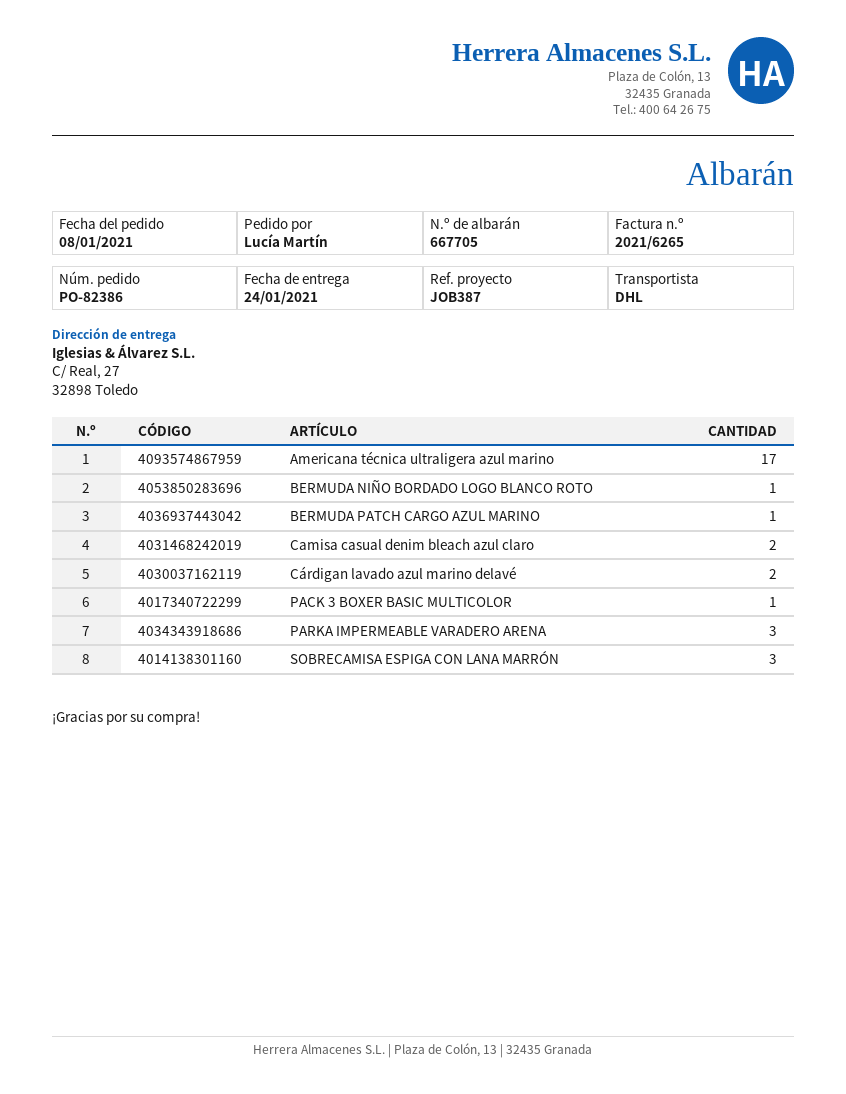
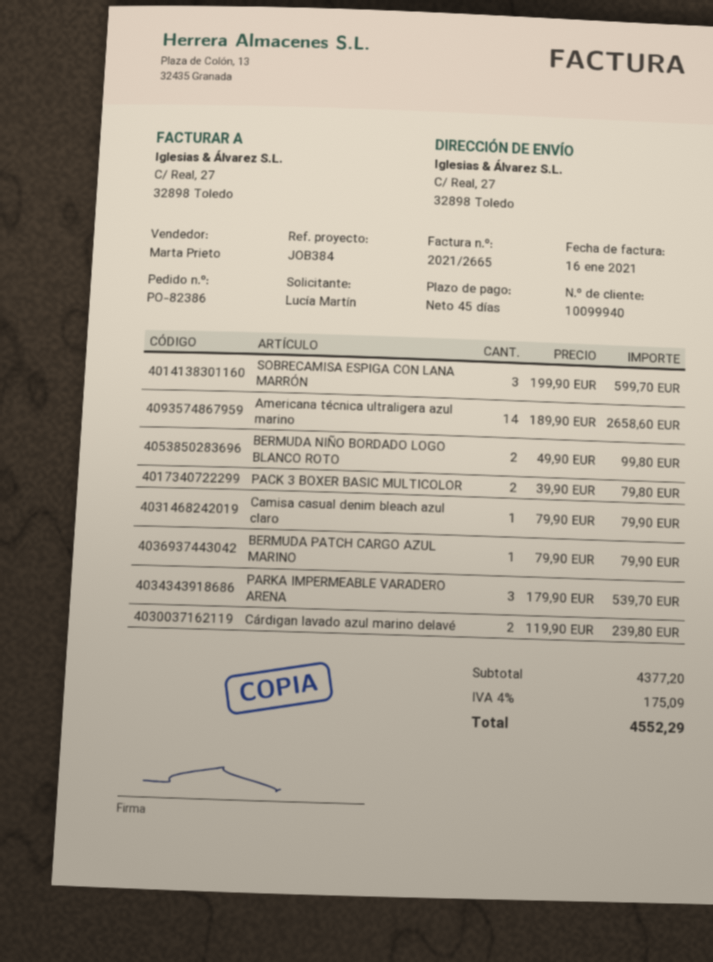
invoice number: 2021/6265 -> 2021/2665
reference: JOB387 -> JOB384
Americana técnica ultraligera azul marino: 17 -> 14
BERMUDA NIÑO BORDADO LOGO BLANCO ROTO: 1 -> 2
Camisa casual denim bleach azul claro: 2 -> 1
PACK 3 BOXER BASIC MULTICOLOR: 1 -> 2

